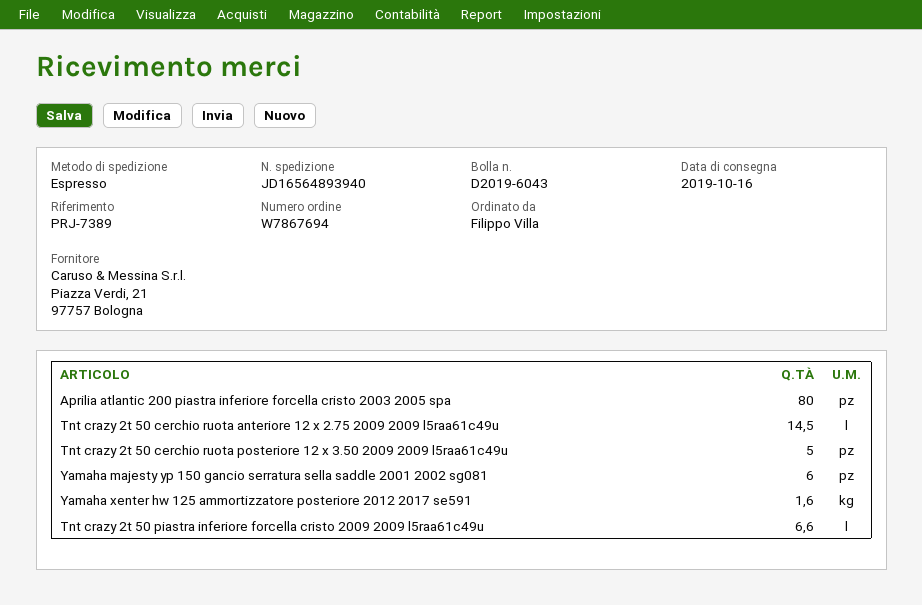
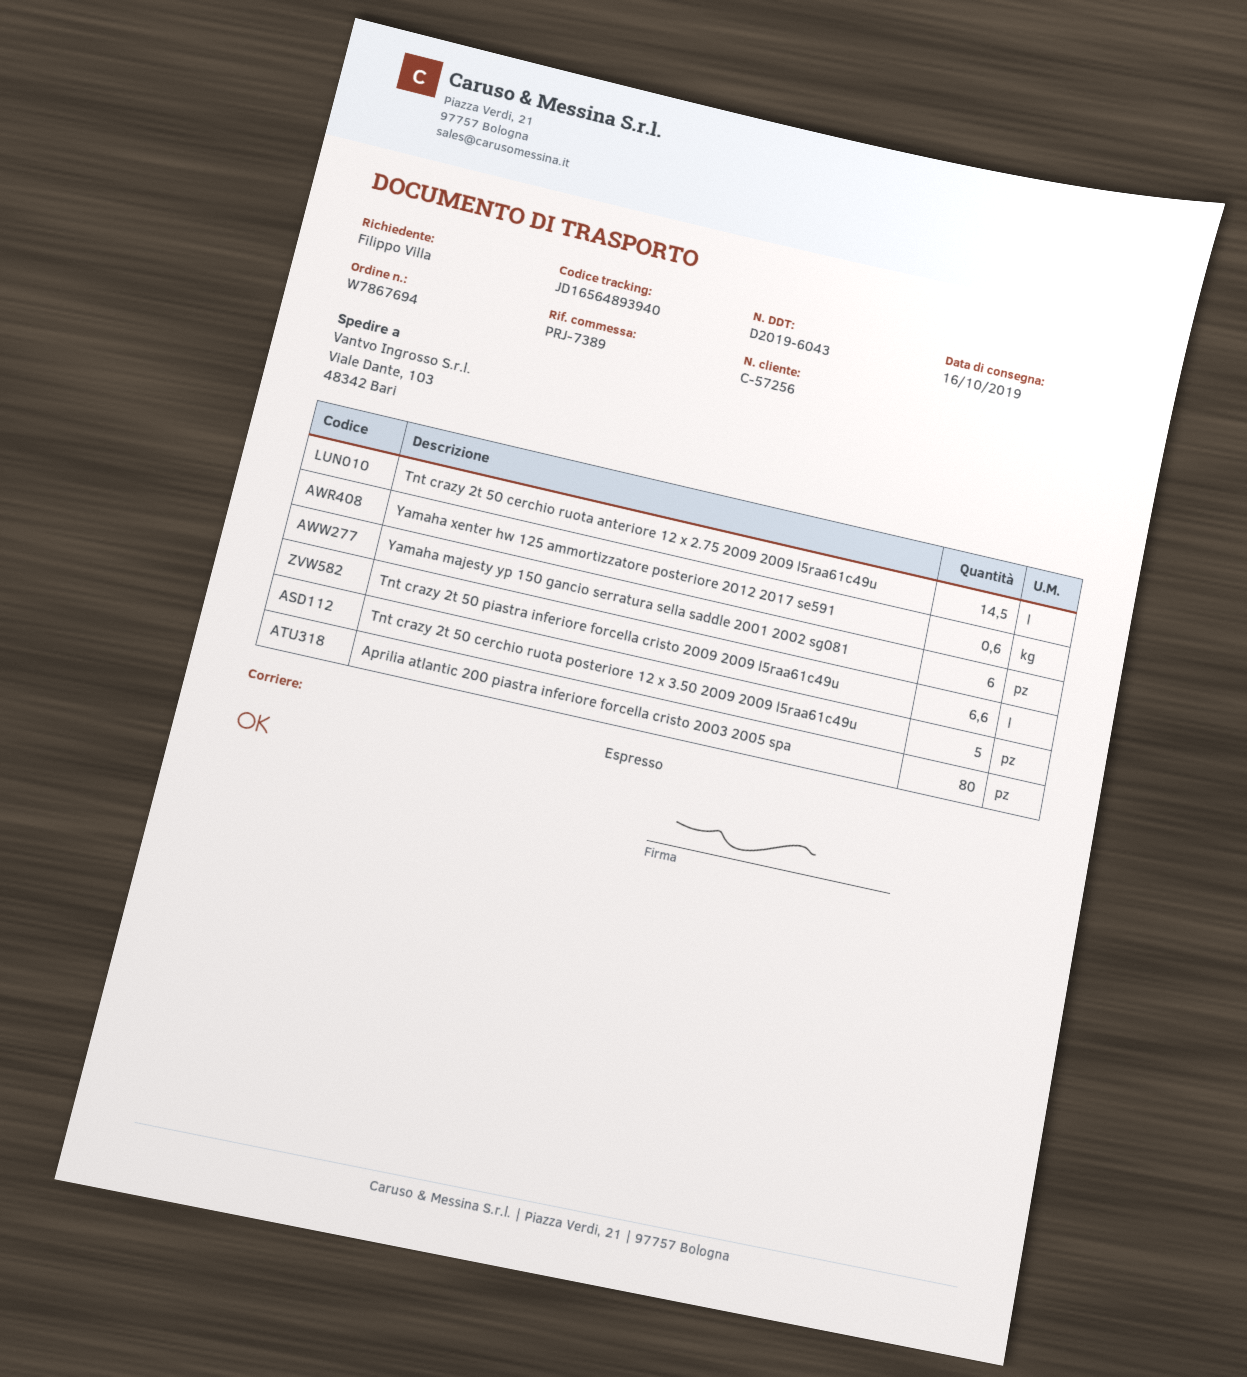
Yamaha xenter hw 125 ammortizzatore posteriore 2012 2017 se591: 1.6 -> 0.6

